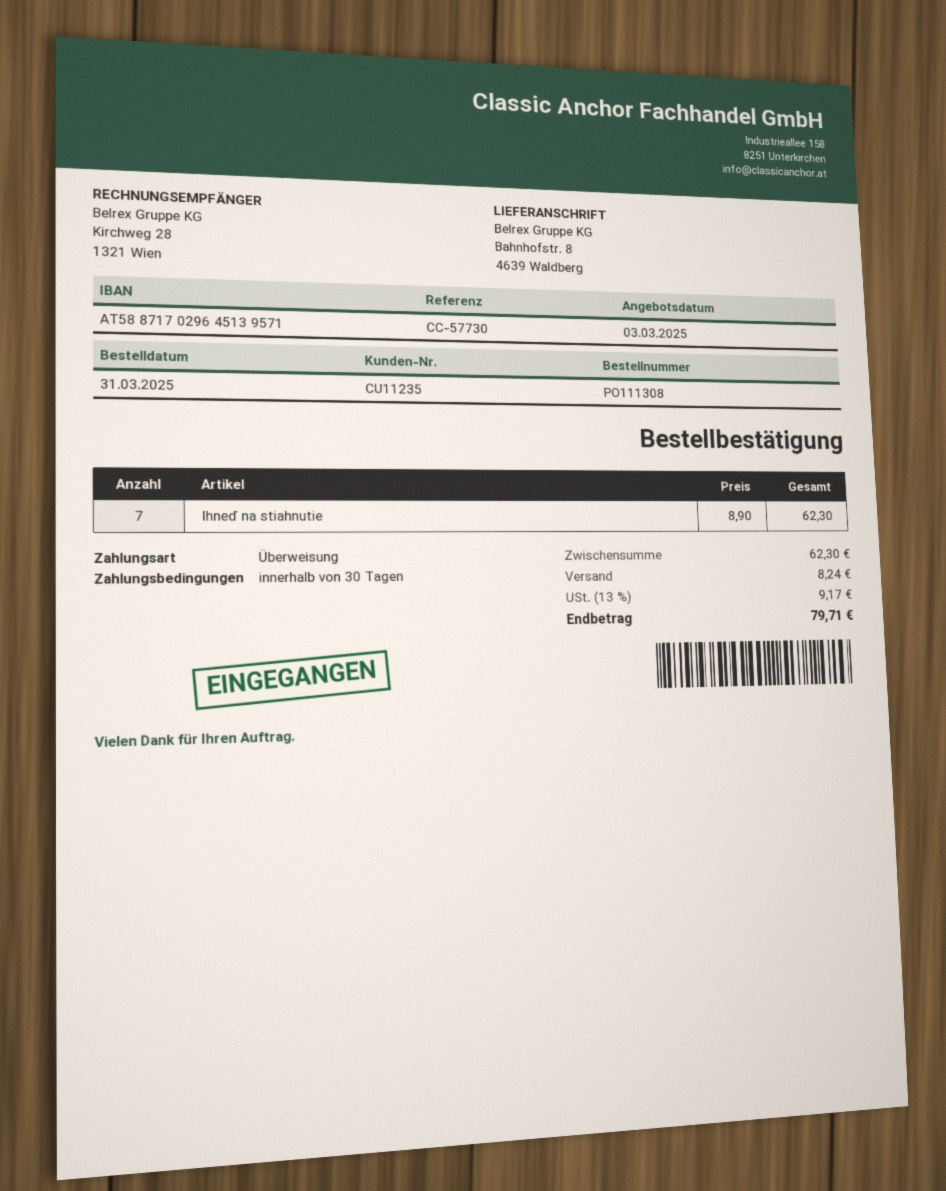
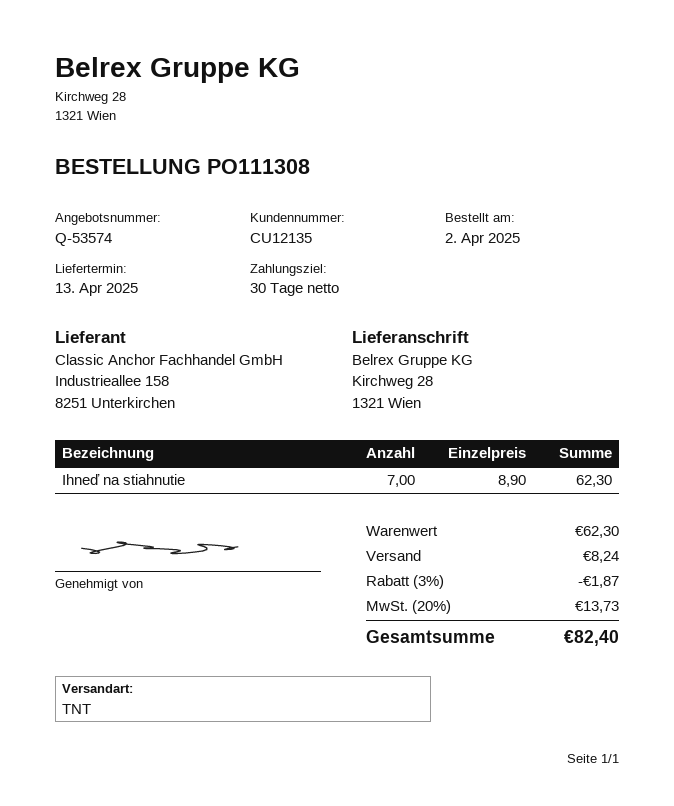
order date: 2025-03-31 -> 2025-04-02
customer number: CU11235 -> CU12135
ship to: Bahnhofstr. 8, 4639 Waldberg -> Kirchweg 28, 1321 Wien
discount: none -> 3% = 1.87
tax: 13% = 9.17 -> 20% = 13.73
total: 79.71 -> 82.40

